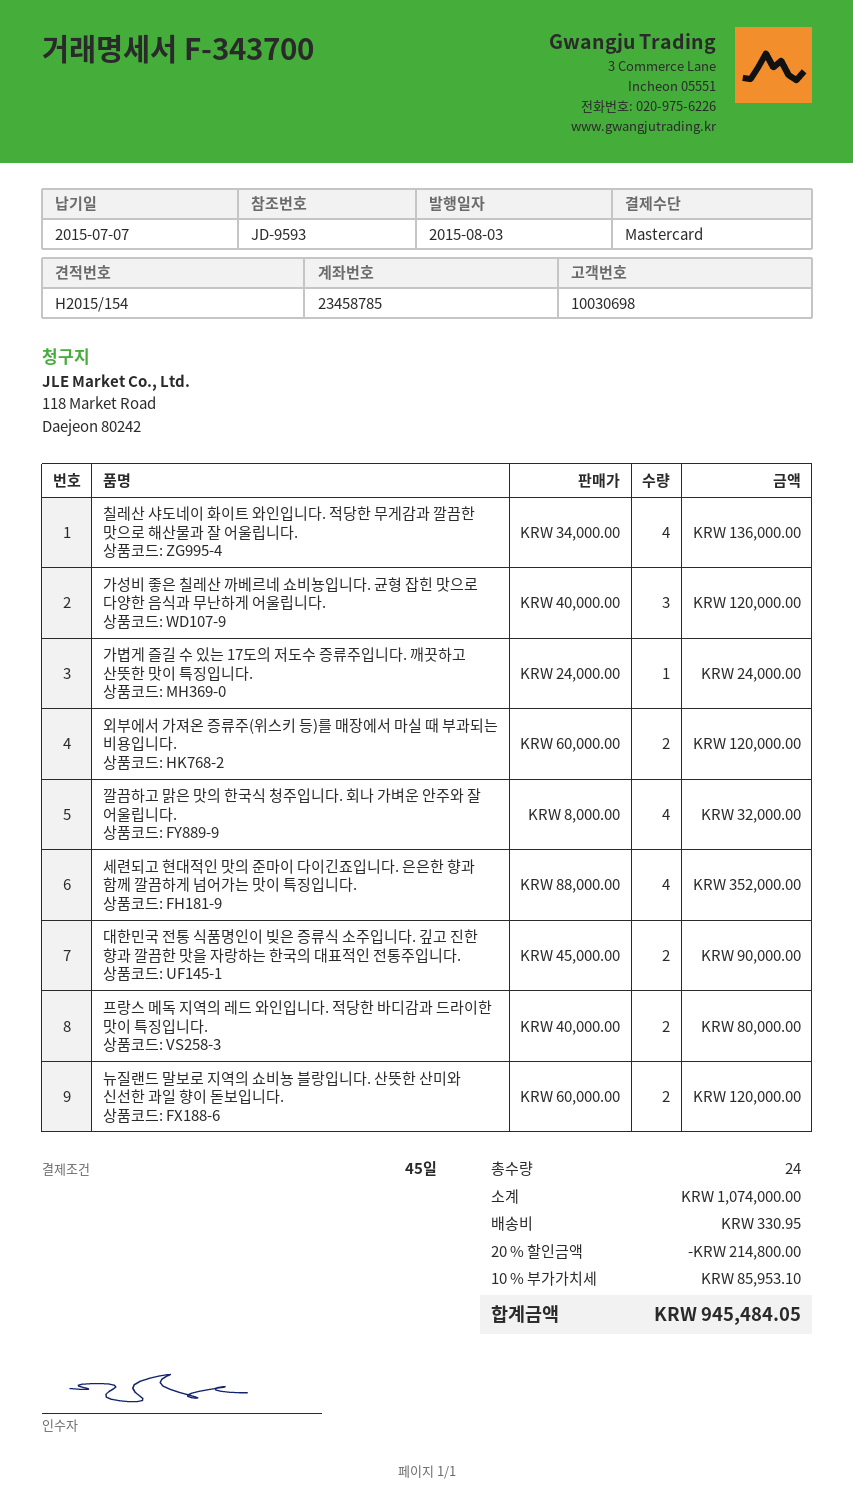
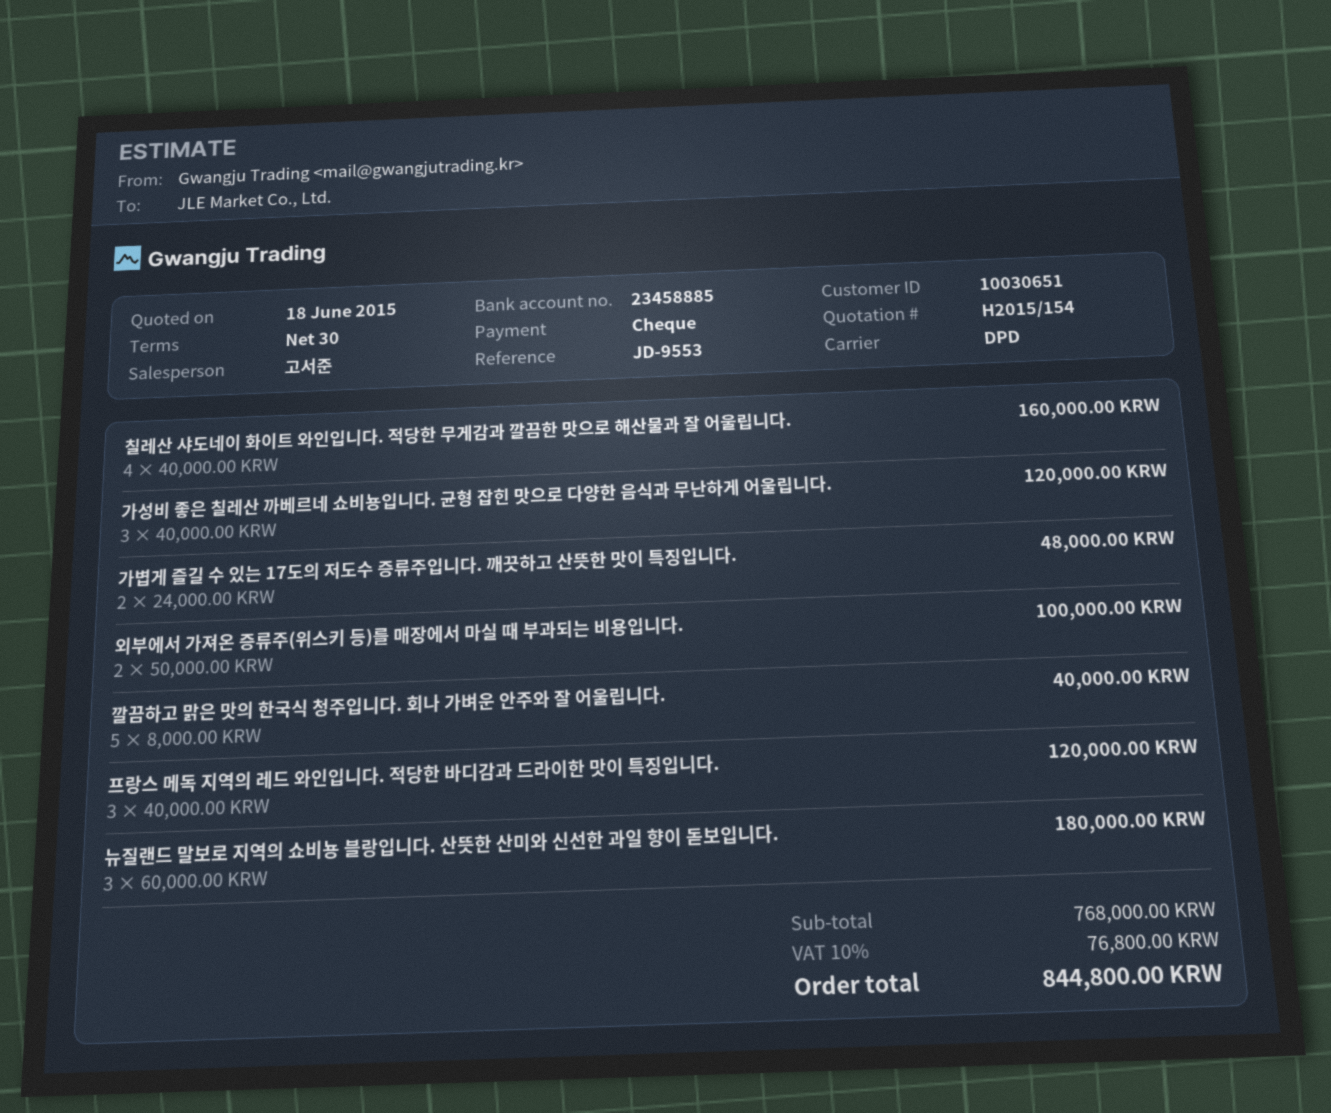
payment terms: 45 days -> 30 days
customer number: 10030698 -> 10030651
reference: JD-9593 -> JD-9553
payment method: Mastercard -> cheque
bank account: 23458785 -> 23458885
칠레산 샤도네이 화이트 와인입니다. 적당한 무게감과 깔끔한 맛으로 해산물과 잘 어울립니다.: 4 x 34000.00 = 136000.00 -> 4 x 40000.00 = 160000.00
가볍게 즐길 수 있는 17도의 저도수 증류주입니다. 깨끗하고 산뜻한 맛이 특징입니다.: 1 x 24000.00 = 24000.00 -> 2 x 24000.00 = 48000.00
외부에서 가져온 증류주(위스키 등)를 매장에서 마실 때 부과되는 비용입니다.: 2 x 60000.00 = 120000.00 -> 2 x 50000.00 = 100000.00
깔끔하고 맑은 맛의 한국식 청주입니다. 회나 가벼운 안주와 잘 어울립니다.: 4 x 8000.00 = 32000.00 -> 5 x 8000.00 = 40000.00
세련되고 현대적인 맛의 준마이 다이긴죠입니다. 은은한 향과 함께 깔끔하게 넘어가는 맛이 특징입니다.: 4 x 88000.00 = 352000.00 -> none
대한민국 전통 식품명인이 빚은 증류식 소주입니다. 깊고 진한 향과 깔끔한 맛을 자랑하는 한국의 대표적인 전통주입니다.: 2 x 45000.00 = 90000.00 -> none
프랑스 메독 지역의 레드 와인입니다. 적당한 바디감과 드라이한 맛이 특징입니다.: 2 x 40000.00 = 80000.00 -> 3 x 40000.00 = 120000.00
뉴질랜드 말보로 지역의 쇼비뇽 블랑입니다. 산뜻한 산미와 신선한 과일 향이 돋보입니다.: 2 x 60000.00 = 120000.00 -> 3 x 60000.00 = 180000.00
subtotal: 1074000.00 -> 768000.00
discount: 20% = 214800.00 -> none
shipping: 330.95 -> none
tax: 10% = 85953.10 -> 10% = 76800.00
total: 945484.05 -> 844800.00

